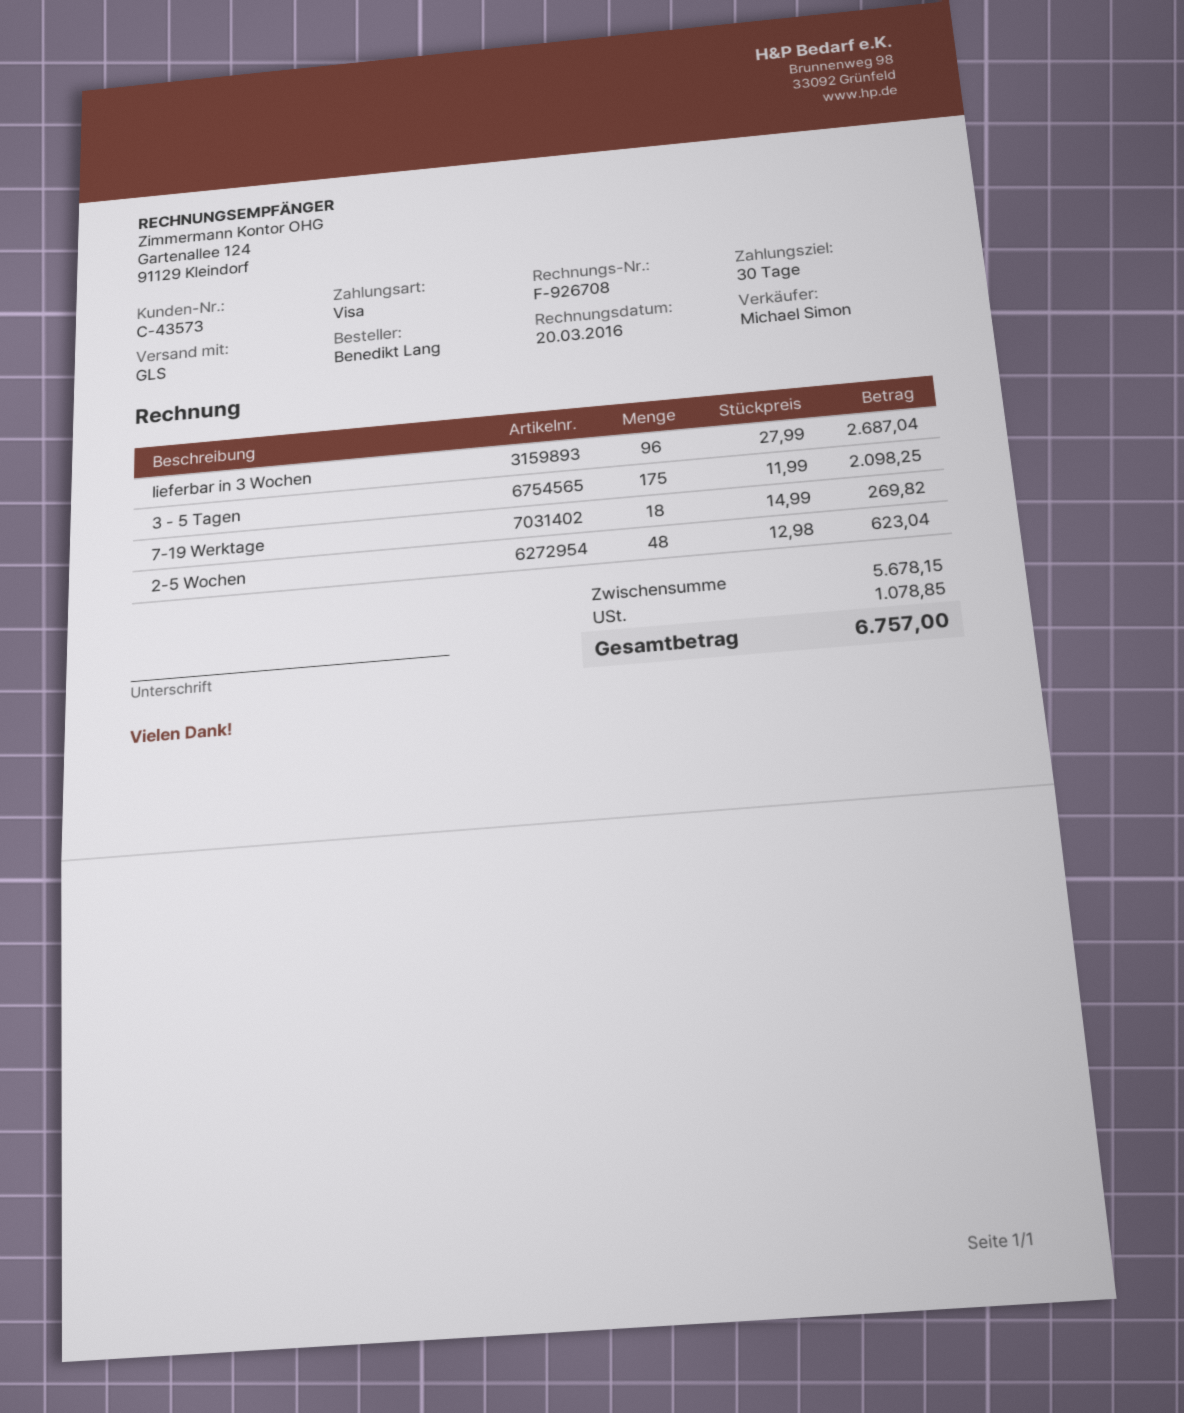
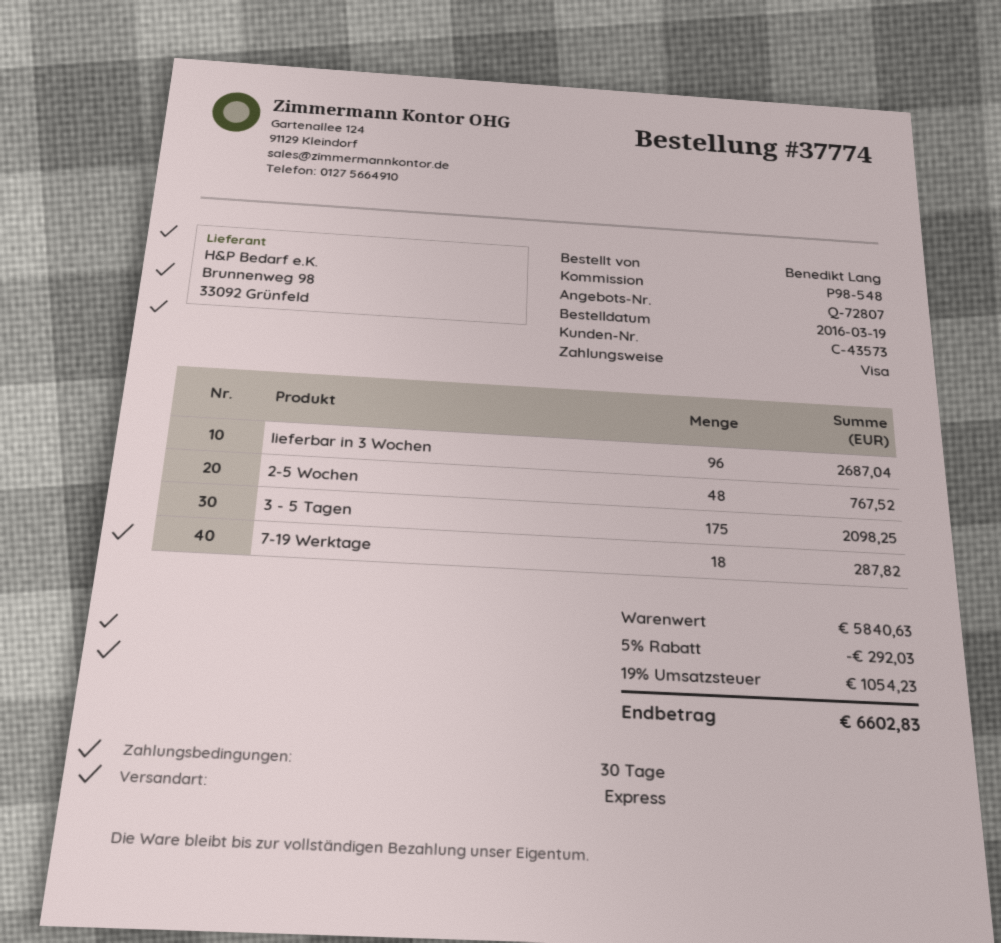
shipping method: GLS -> express
7-19 Werktage: 18 for 269.82 -> 18 for 287.82
2-5 Wochen: 48 for 623.04 -> 48 for 767.52
subtotal: 5678.15 -> 5840.63
discount: none -> 5% = 292.03
tax: 1078.85 -> 1054.23
total: 6757.00 -> 6602.83

